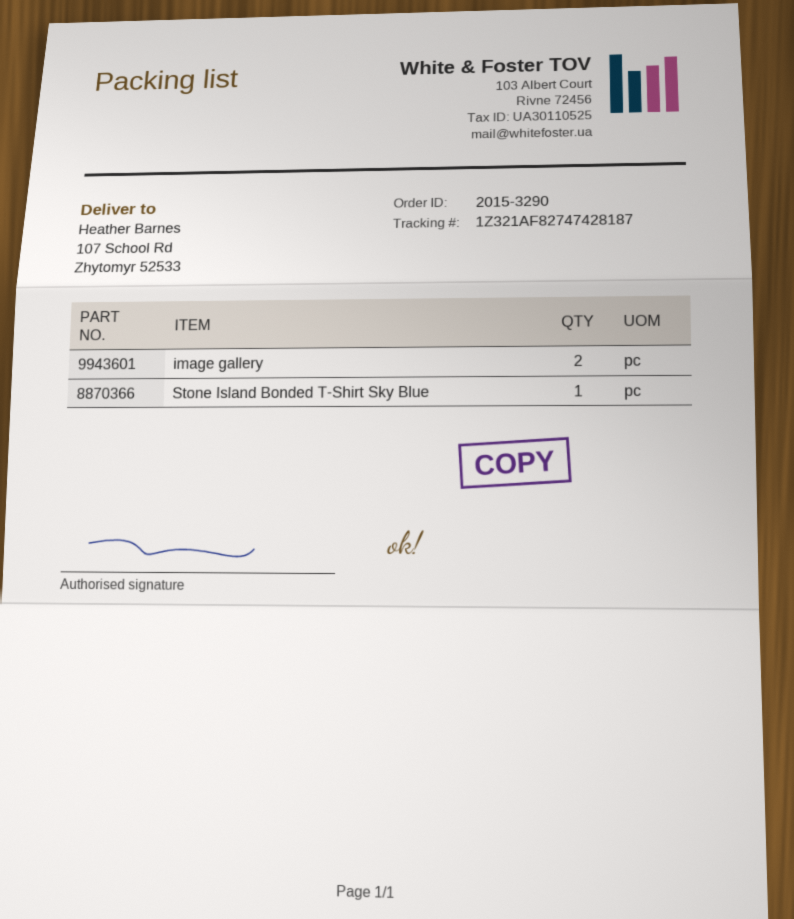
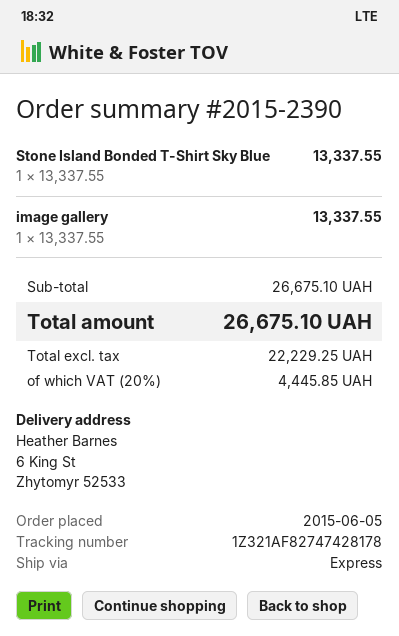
order number: 2015-3290 -> 2015-2390
tracking number: 1Z321AF82747428187 -> 1Z321AF82747428178
ship to: 107 School Rd, Zhytomyr 52533 -> 6 King St, Zhytomyr 52533
image gallery: 2 -> 1

